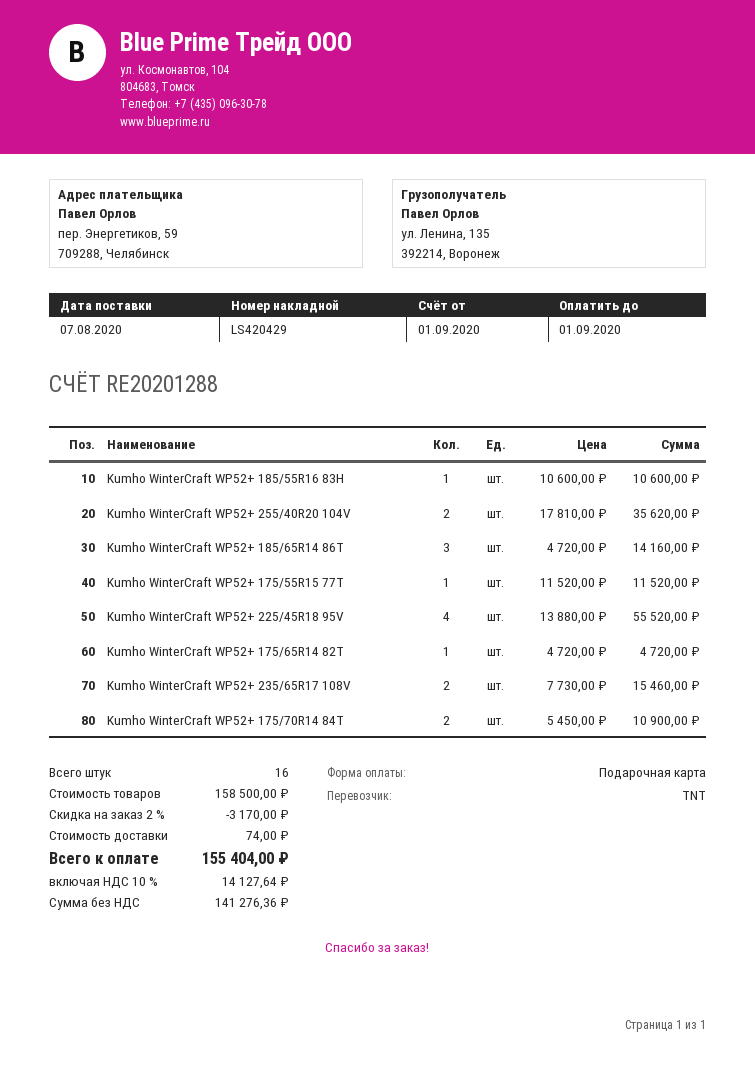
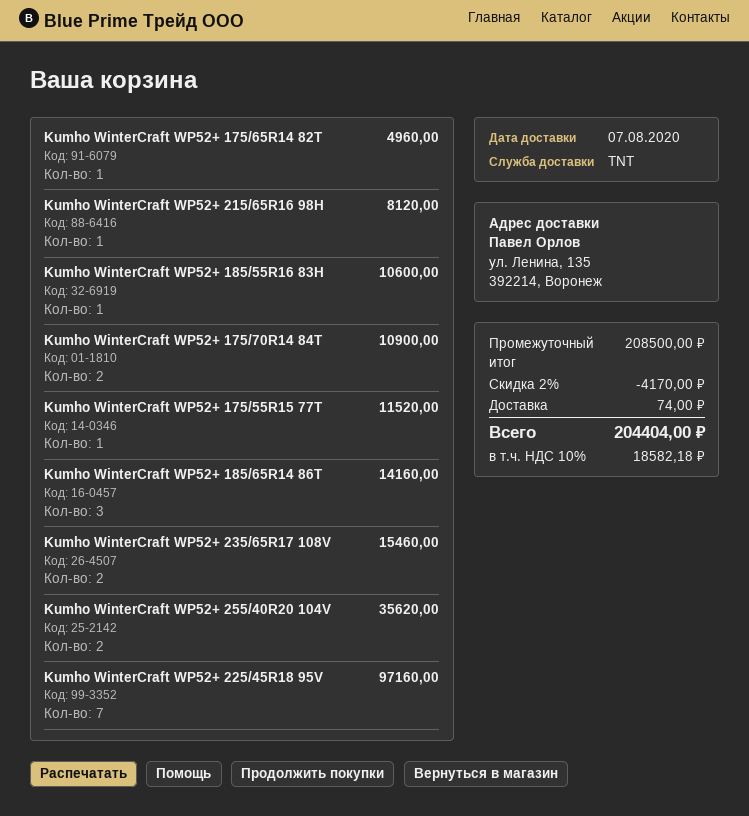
Kumho WinterCraft WP52+ 225/45R18 95V: 4 for 55520.00 -> 7 for 97160.00
Kumho WinterCraft WP52+ 175/65R14 82T: 1 for 4720.00 -> 1 for 4960.00
Kumho WinterCraft WP52+ 215/65R16 98H: none -> 1 for 8120.00
subtotal: 158500.00 -> 208500.00
discount: 2% = 3170.00 -> 2% = 4170.00
tax: 10% = 14127.64 -> 10% = 18582.18
total: 155404.00 -> 204404.00

